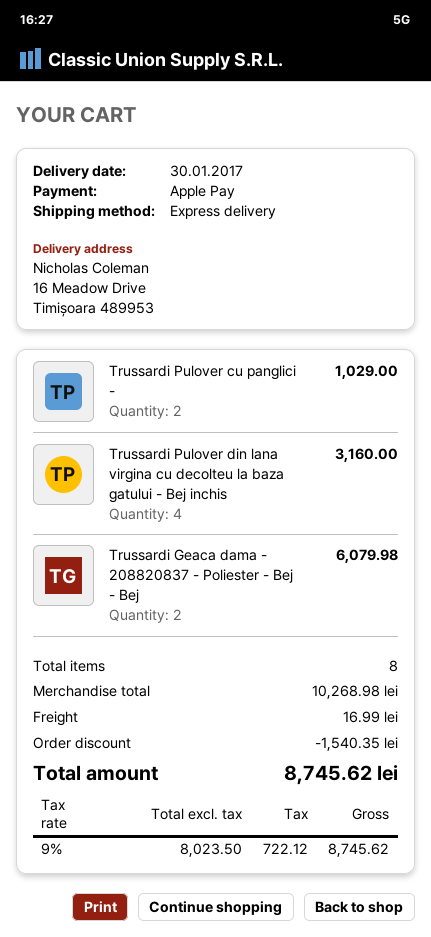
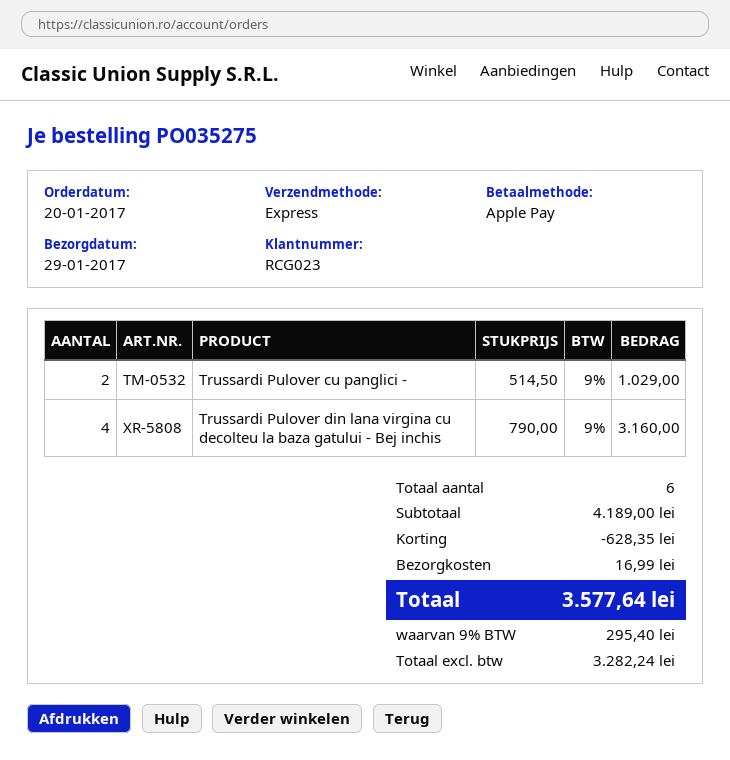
delivery date: 2017-01-30 -> 2017-01-29
Trussardi Geaca dama - 208820837 - Poliester - Bej - Bej: 2 for 6079.98 -> none
total quantity: 8 -> 6
subtotal: 10268.98 -> 4189.00
discount: 1540.35 -> 628.35
net: 8023.50 -> 3282.24
tax: 9% = 722.12 -> 9% = 295.40
total: 8745.62 -> 3577.64

